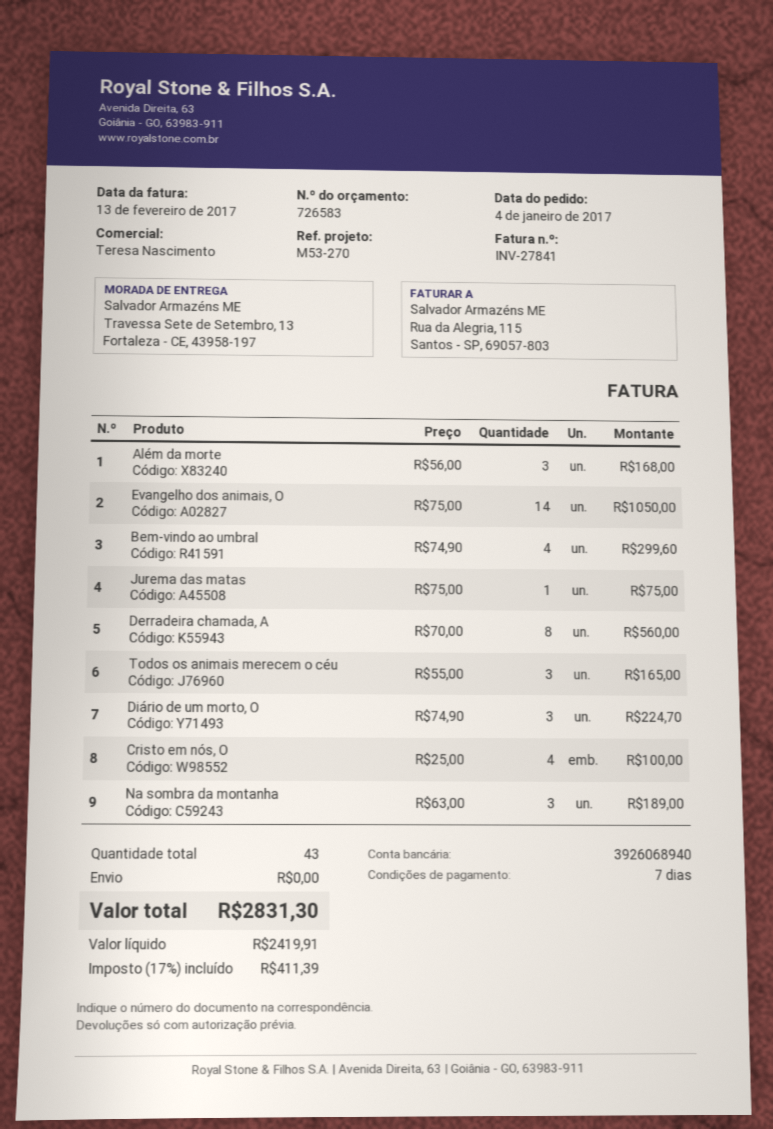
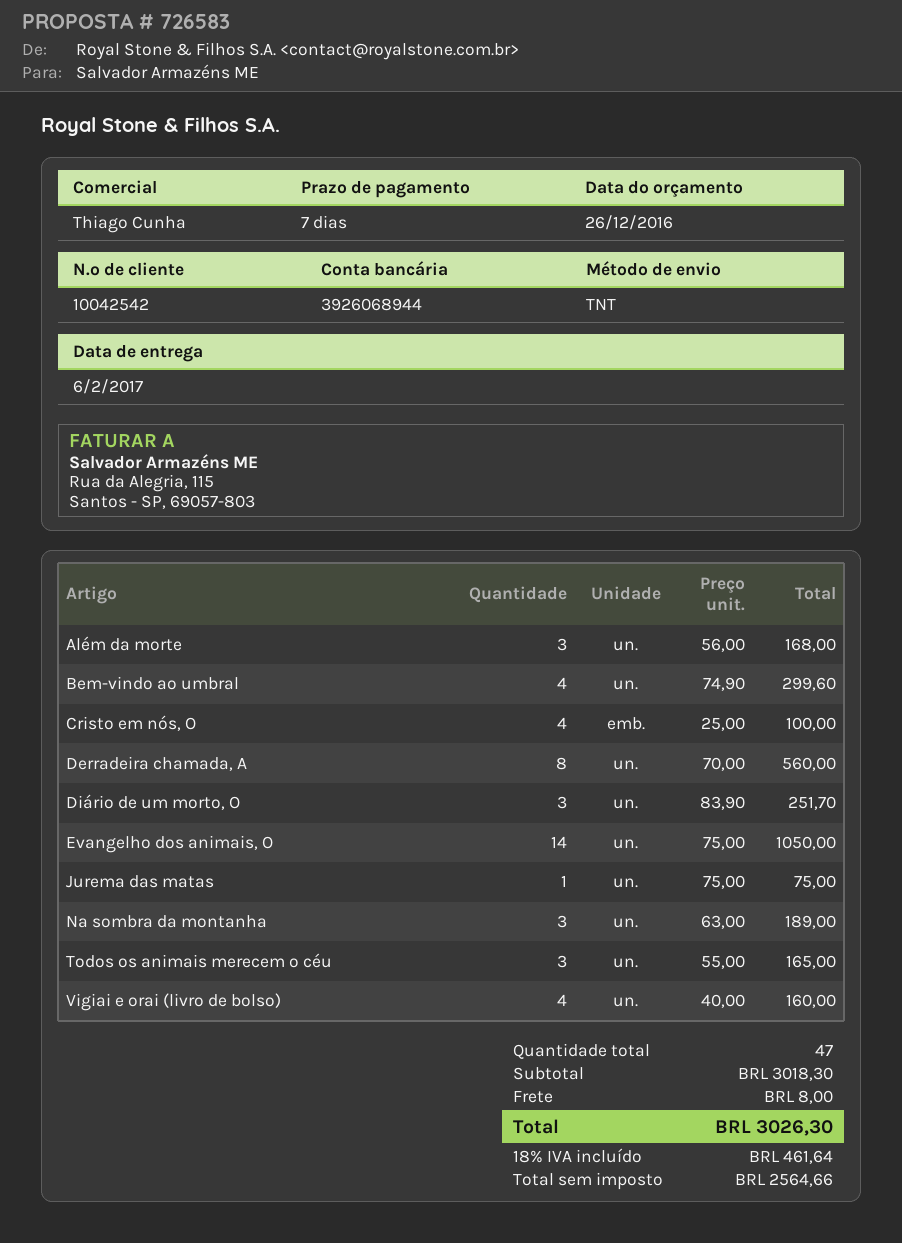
sales rep: Teresa Nascimento -> Thiago Cunha
bank account: 3926068940 -> 3926068944
Diário de um morto, O: 3 x 74.90 = 224.70 -> 3 x 83.90 = 251.70
Vigiai e orai (livro de bolso): none -> 4 x 40.00 = 160.00
total quantity: 43 -> 47
shipping: 0.00 -> 8.00
net: 2419.91 -> 2564.66
tax: 17% = 411.39 -> 18% = 461.64
total: 2831.30 -> 3026.30

